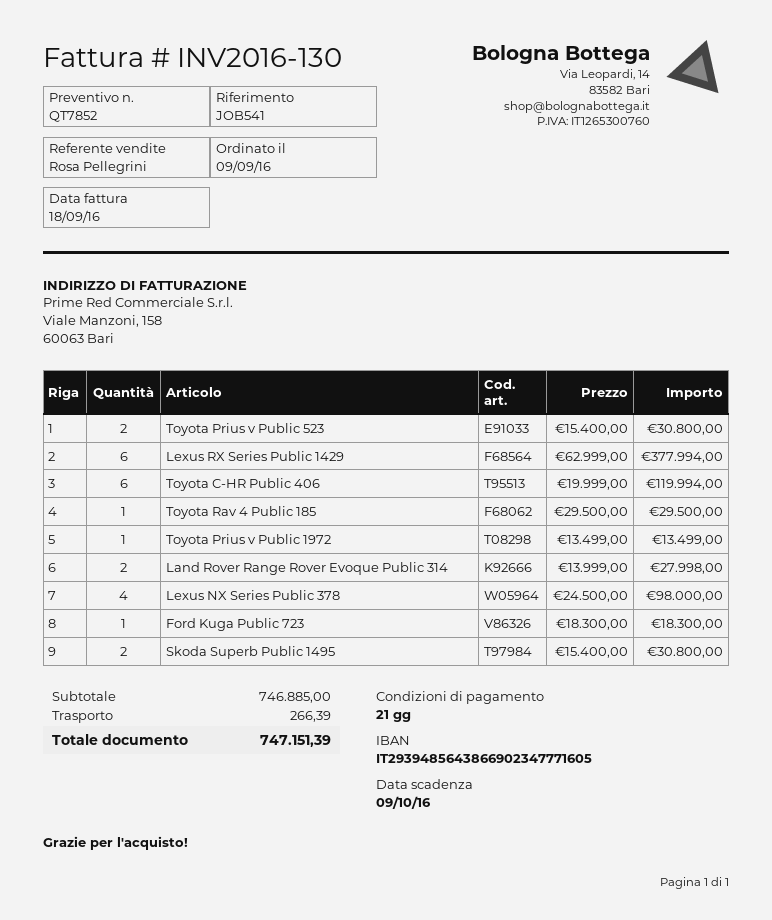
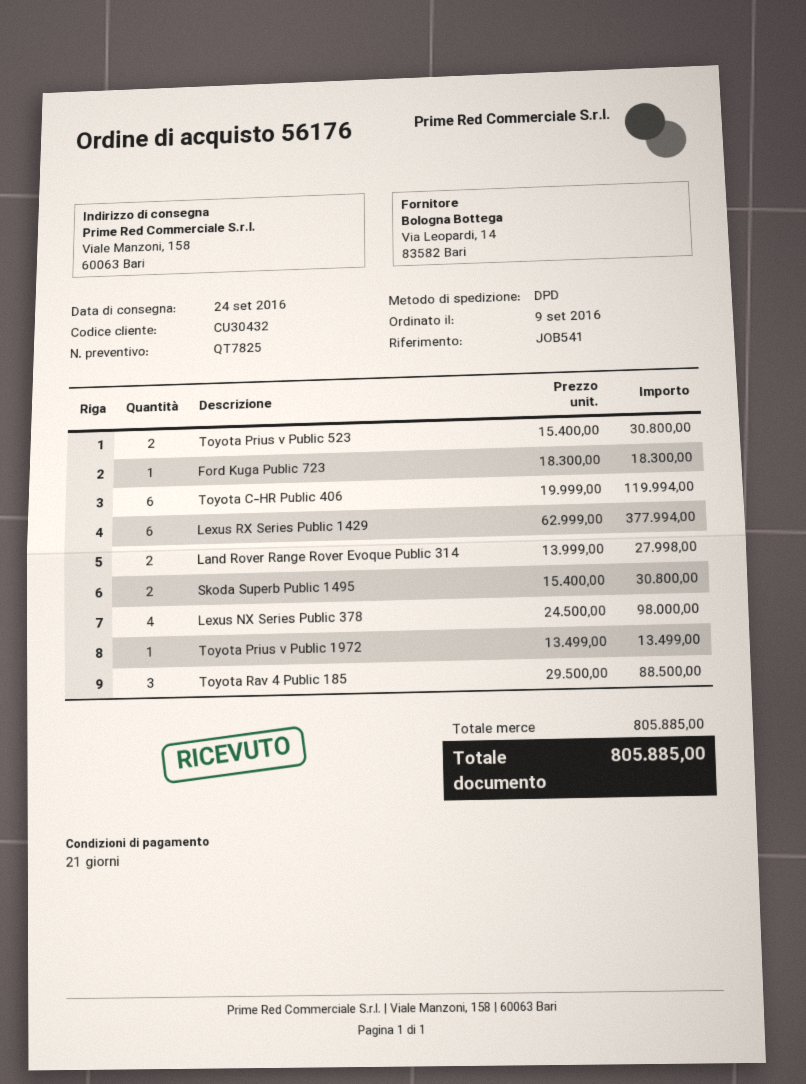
quote number: QT7852 -> QT7825
Toyota Rav 4 Public 185: 1 x 29500.00 = 29500.00 -> 3 x 29500.00 = 88500.00
subtotal: 746885.00 -> 805885.00
shipping: 266.39 -> none
total: 747151.39 -> 805885.00

